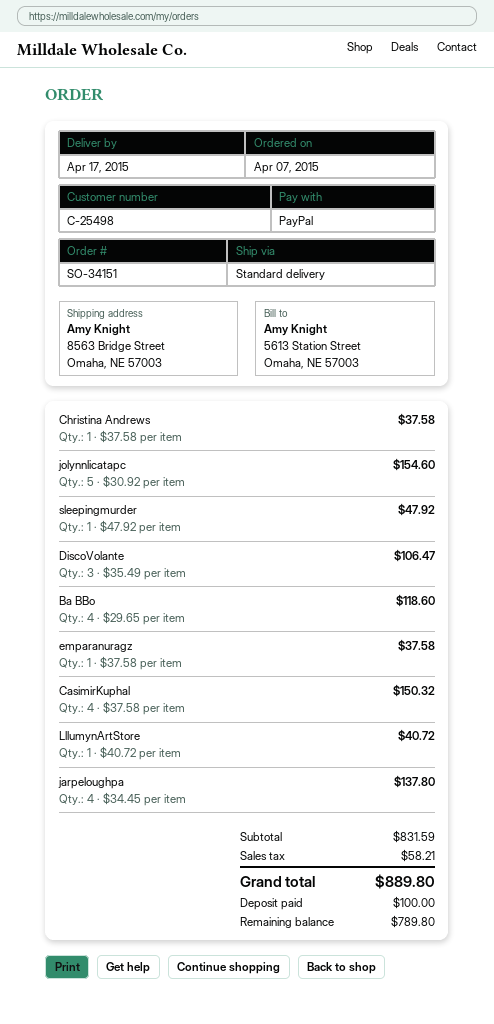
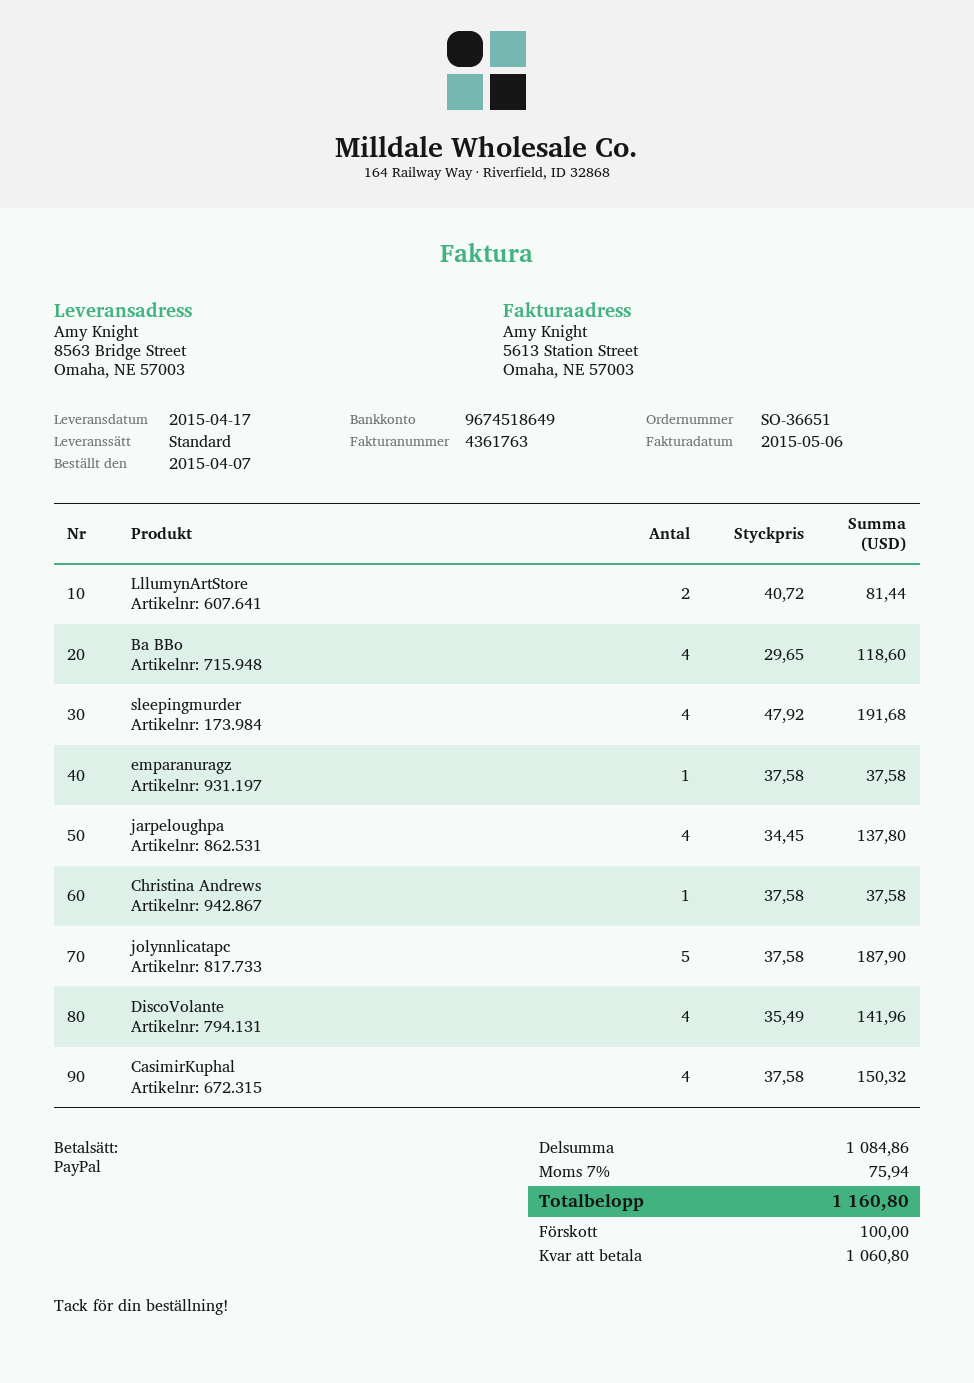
order number: SO-34151 -> SO-36651
jolynnlicatapc: 5 x 30.92 = 154.60 -> 5 x 37.58 = 187.90
sleepingmurder: 1 x 47.92 = 47.92 -> 4 x 47.92 = 191.68
DiscoVolante: 3 x 35.49 = 106.47 -> 4 x 35.49 = 141.96
LllumynArtStore: 1 x 40.72 = 40.72 -> 2 x 40.72 = 81.44
subtotal: 831.59 -> 1084.86
tax: 58.21 -> 75.94
total: 889.80 -> 1160.80
balance: 789.80 -> 1060.80

